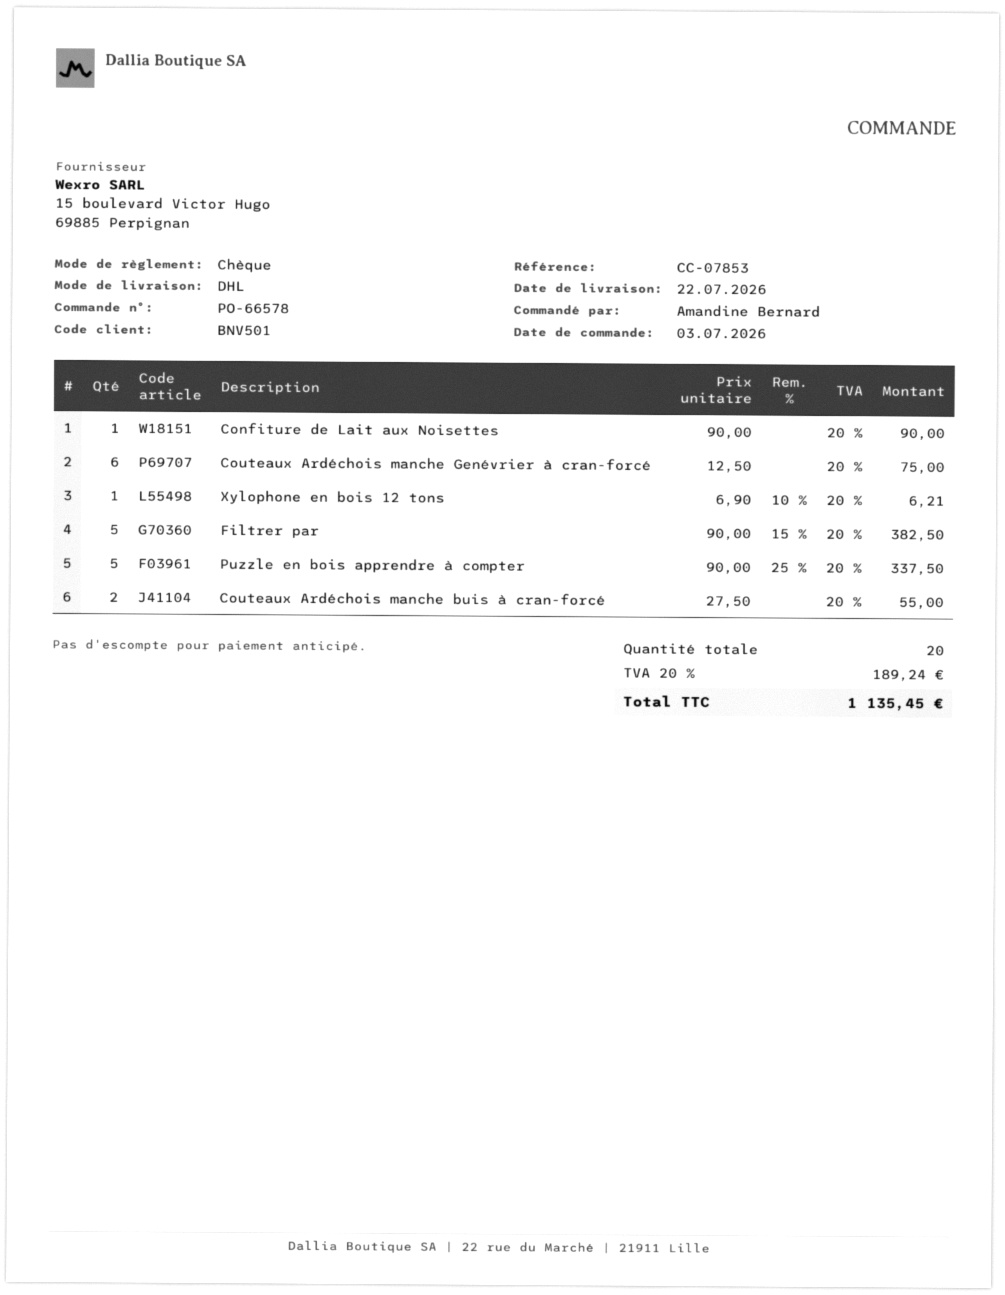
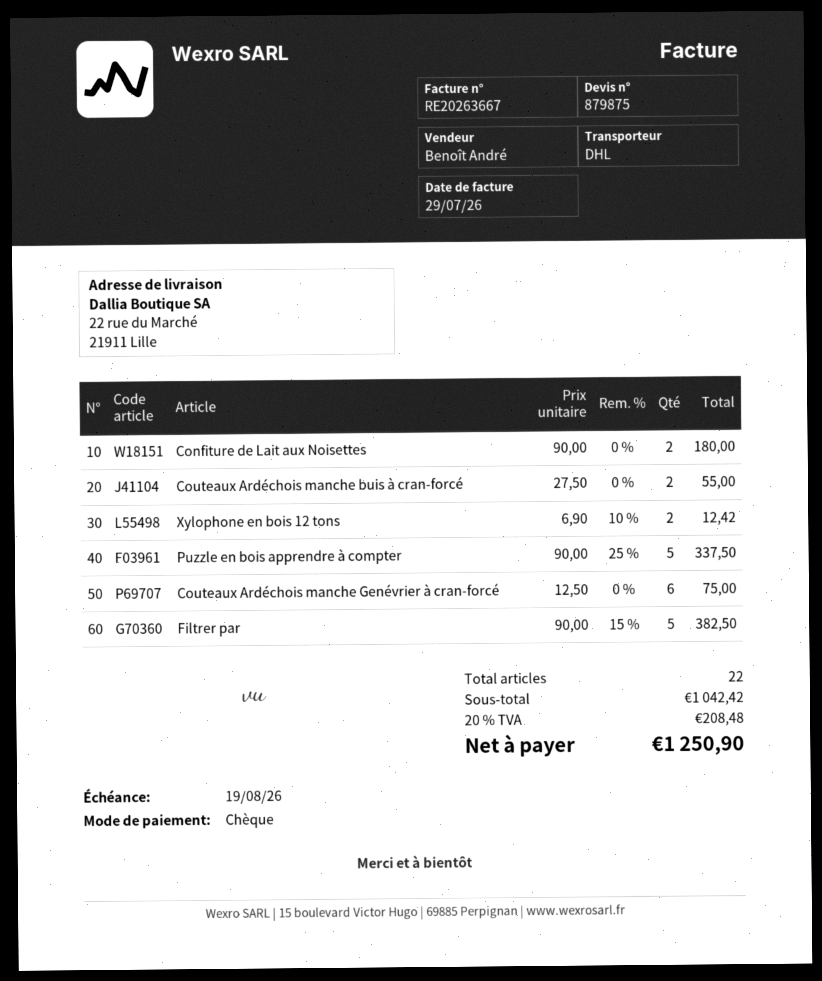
Confiture de Lait aux Noisettes: 1 x 90.00 = 90.00 -> 2 x 90.00 = 180.00
Xylophone en bois 12 tons: 1 x 6.90 - 10% = 6.21 -> 2 x 6.90 - 10% = 12.42
total quantity: 20 -> 22
tax: 20% = 189.24 -> 20% = 208.48
total: 1135.45 -> 1250.90

